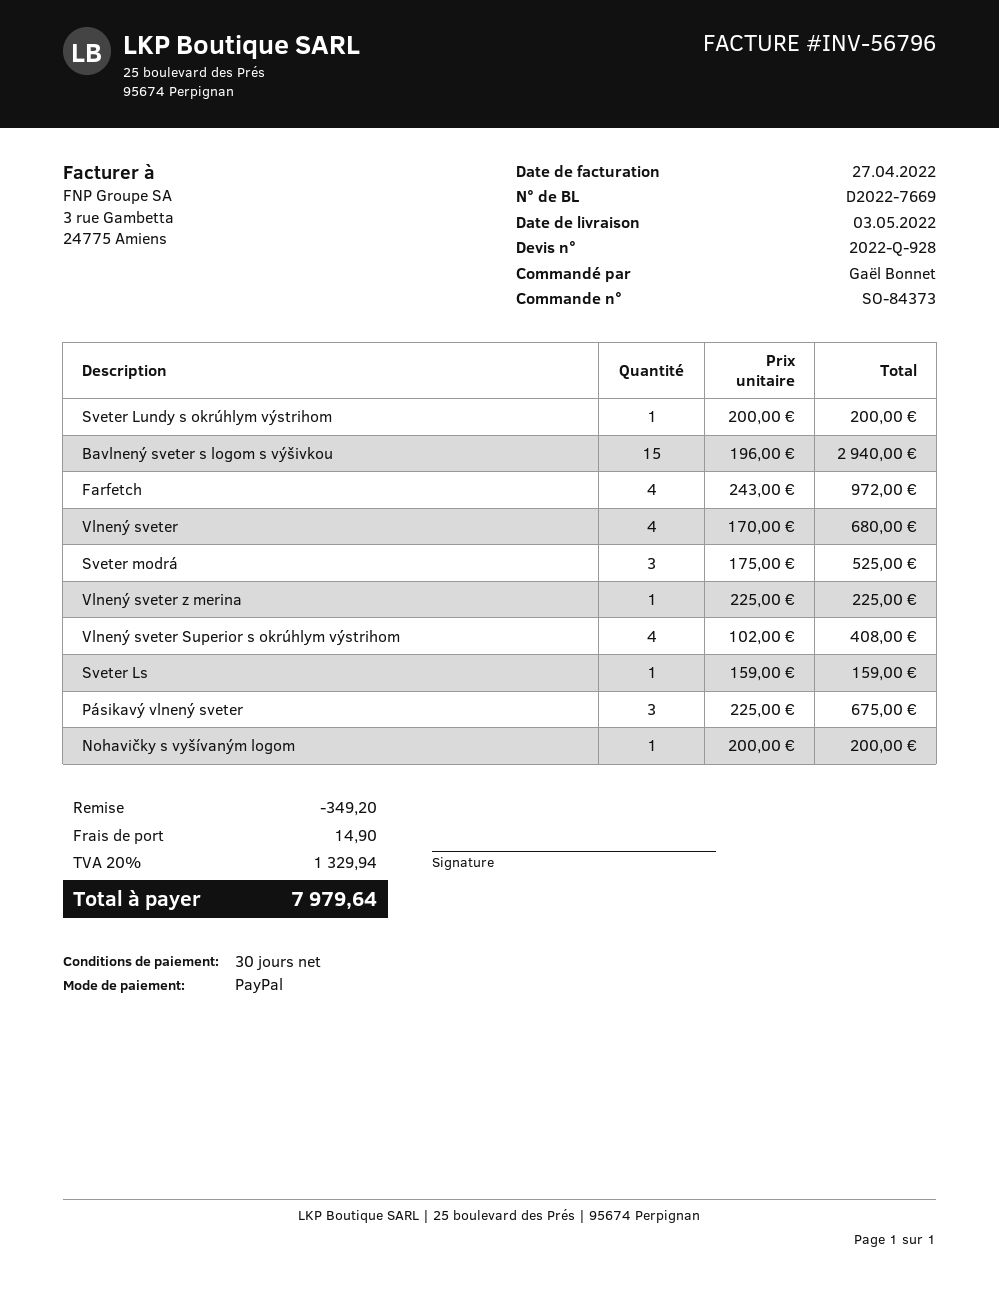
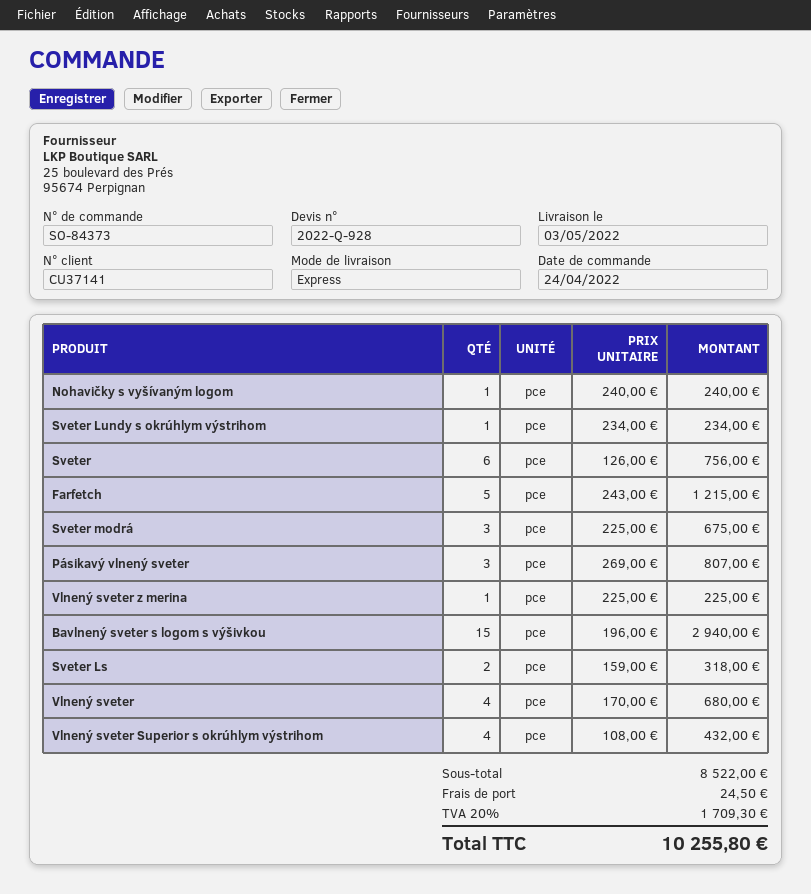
Sveter Lundy s okrúhlym výstrihom: 1 x 200.00 = 200.00 -> 1 x 234.00 = 234.00
Farfetch: 4 x 243.00 = 972.00 -> 5 x 243.00 = 1215.00
Sveter modrá: 3 x 175.00 = 525.00 -> 3 x 225.00 = 675.00
Vlnený sveter Superior s okrúhlym výstrihom: 4 x 102.00 = 408.00 -> 4 x 108.00 = 432.00
Sveter Ls: 1 x 159.00 = 159.00 -> 2 x 159.00 = 318.00
Pásikavý vlnený sveter: 3 x 225.00 = 675.00 -> 3 x 269.00 = 807.00
Nohavičky s vyšívaným logom: 1 x 200.00 = 200.00 -> 1 x 240.00 = 240.00
Sveter: none -> 6 x 126.00 = 756.00
discount: 349.20 -> none
shipping: 14.90 -> 24.50
tax: 20% = 1329.94 -> 20% = 1709.30
total: 7979.64 -> 10255.80

